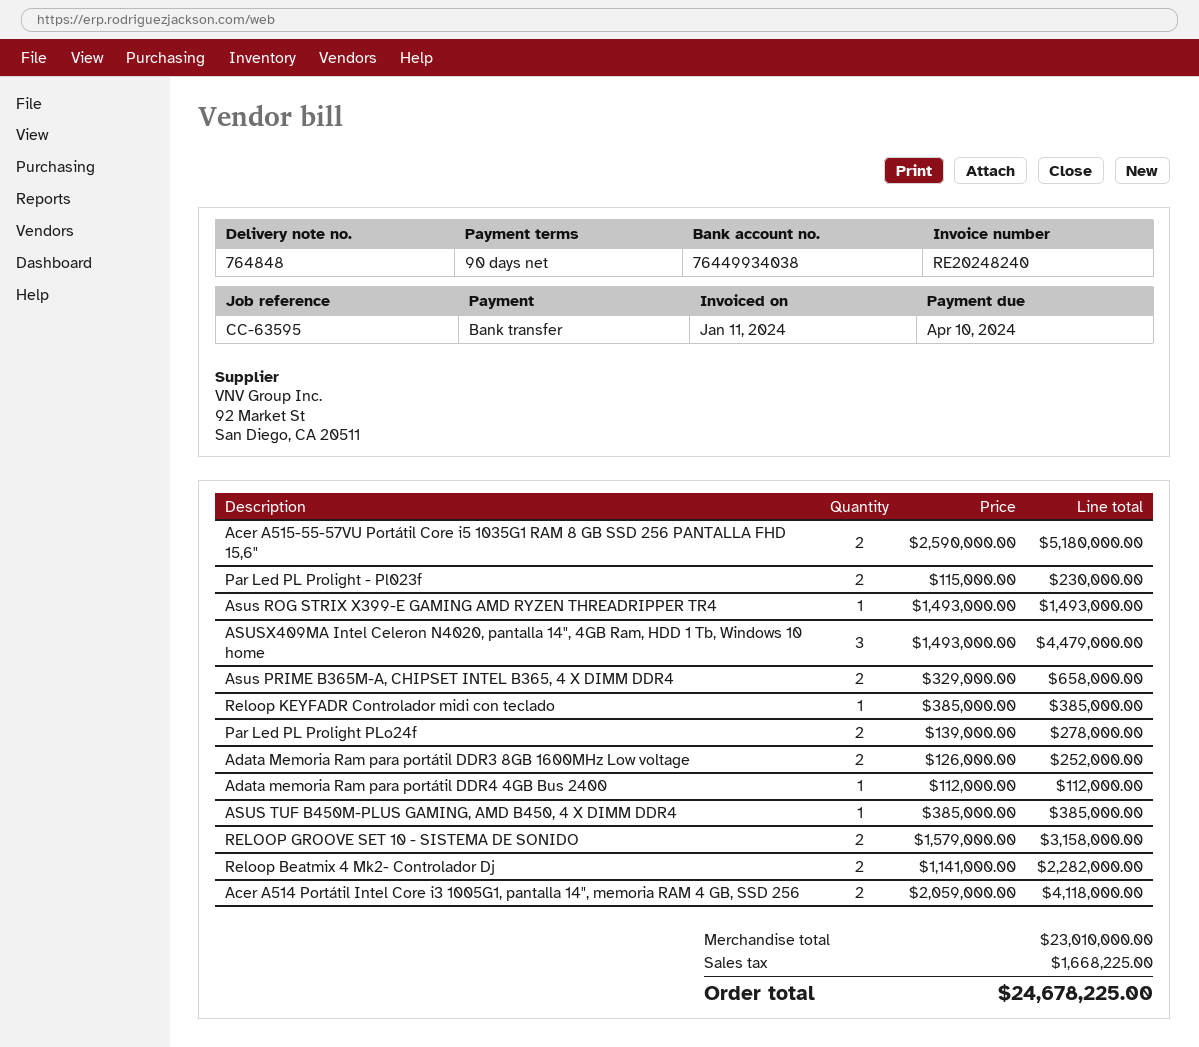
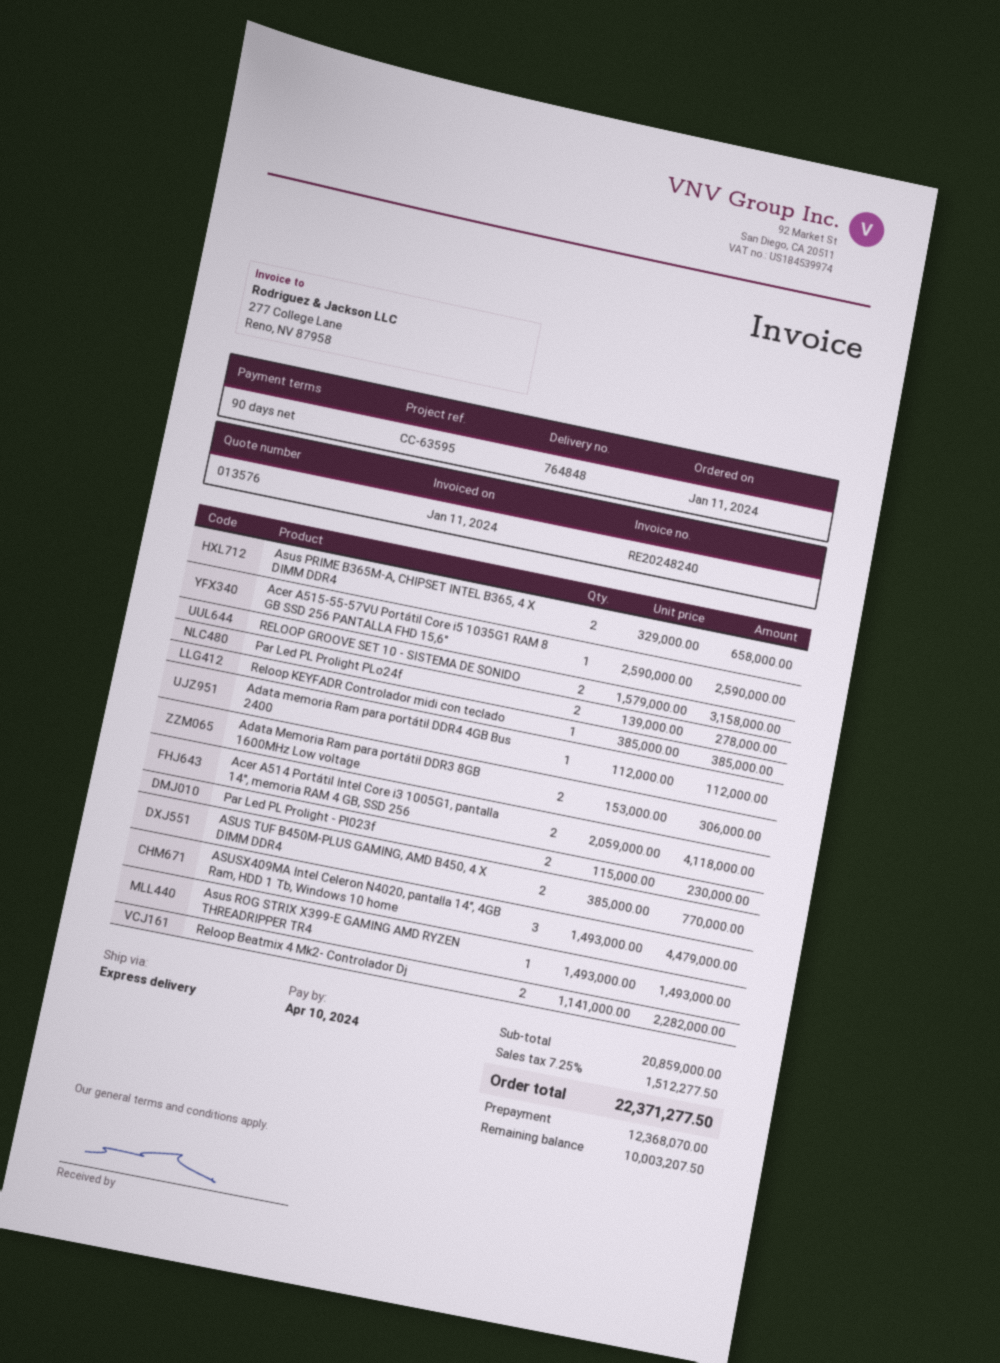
Acer A515-55-57VU Portátil Core i5 1035G1 RAM 8 GB SSD 256 PANTALLA FHD 15,6": 2 x 2590000.00 = 5180000.00 -> 1 x 2590000.00 = 2590000.00
Adata Memoria Ram para portátil DDR3 8GB 1600MHz Low voltage: 2 x 126000.00 = 252000.00 -> 2 x 153000.00 = 306000.00
ASUS TUF B450M-PLUS GAMING, AMD B450, 4 X DIMM DDR4: 1 x 385000.00 = 385000.00 -> 2 x 385000.00 = 770000.00
subtotal: 23010000.00 -> 20859000.00
tax: 1668225.00 -> 1512277.50
total: 24678225.00 -> 22371277.50

